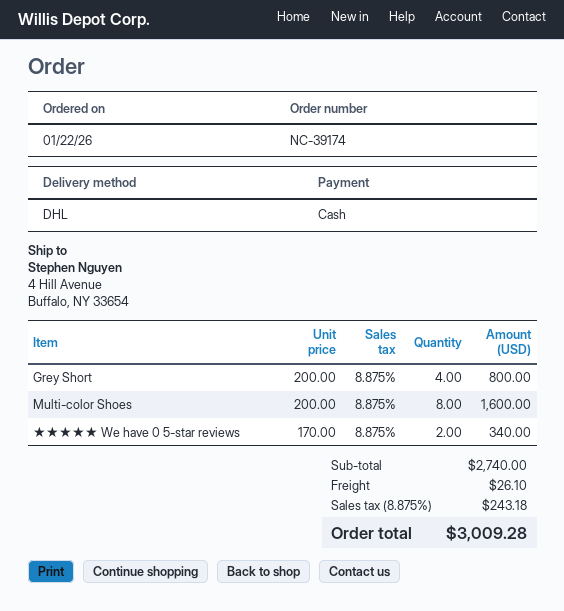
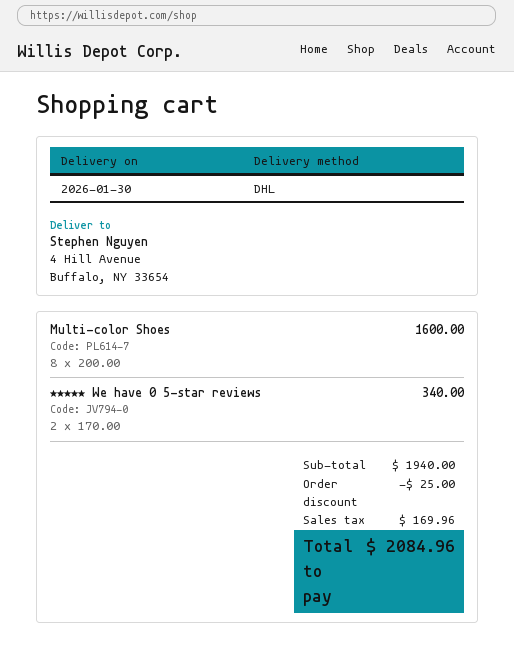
Grey Short: 4 x 200.00 = 800.00 -> none
subtotal: 2740.00 -> 1940.00
discount: none -> 25.00
shipping: 26.10 -> none
tax: 243.18 -> 169.96
total: 3009.28 -> 2084.96

